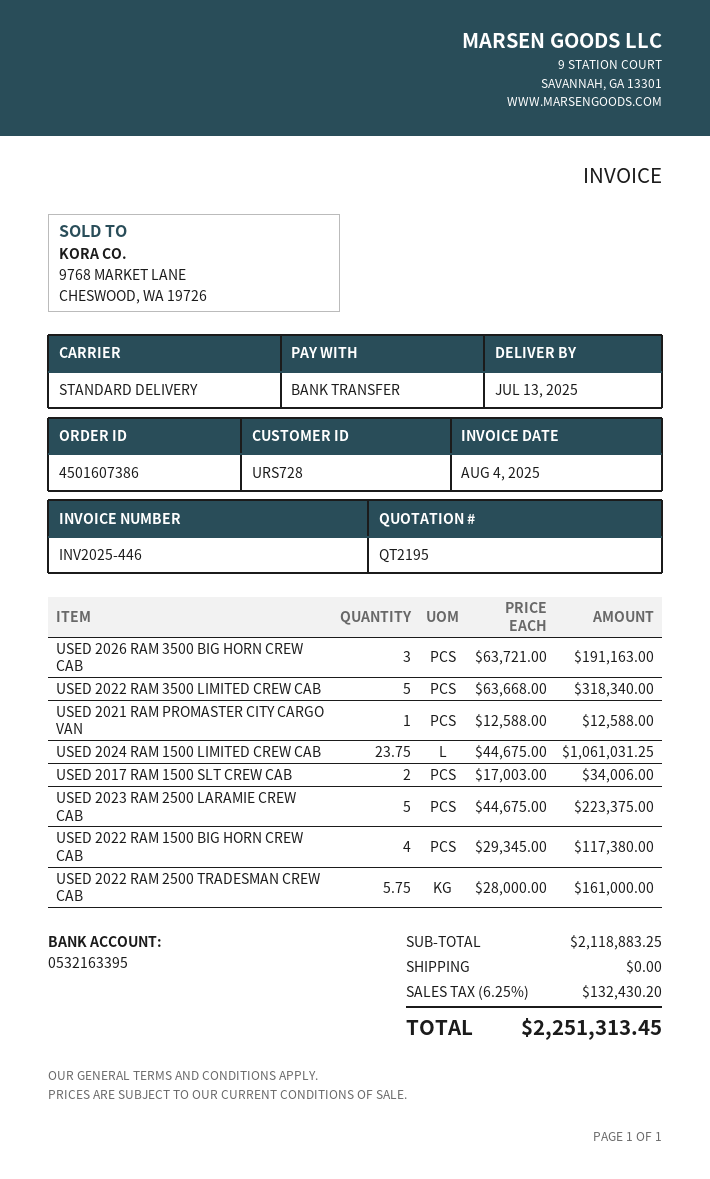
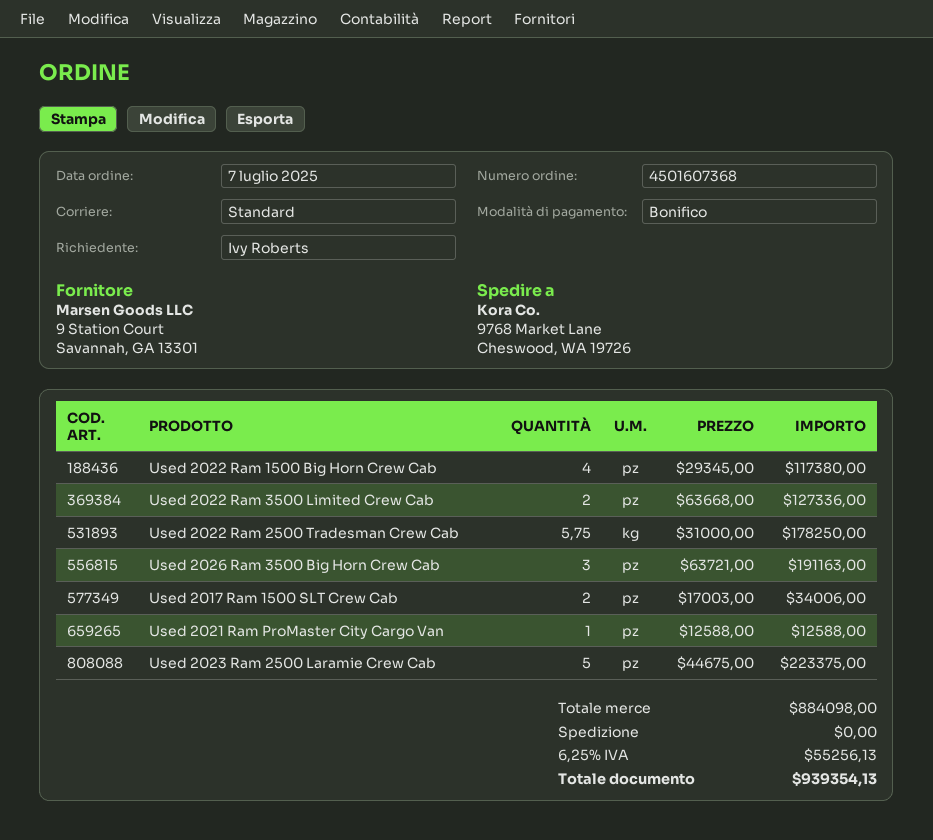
order number: 4501607386 -> 4501607368
USED 2022 RAM 3500 LIMITED CREW CAB: 5 x 63668.00 = 318340.00 -> 2 x 63668.00 = 127336.00
USED 2024 RAM 1500 LIMITED CREW CAB: 23.75 x 44675.00 = 1061031.25 -> none
USED 2022 RAM 2500 TRADESMAN CREW CAB: 5.75 x 28000.00 = 161000.00 -> 5.75 x 31000.00 = 178250.00
subtotal: 2118883.25 -> 884098.00
tax: 6.25% = 132430.20 -> 6.25% = 55256.13
total: 2251313.45 -> 939354.13

